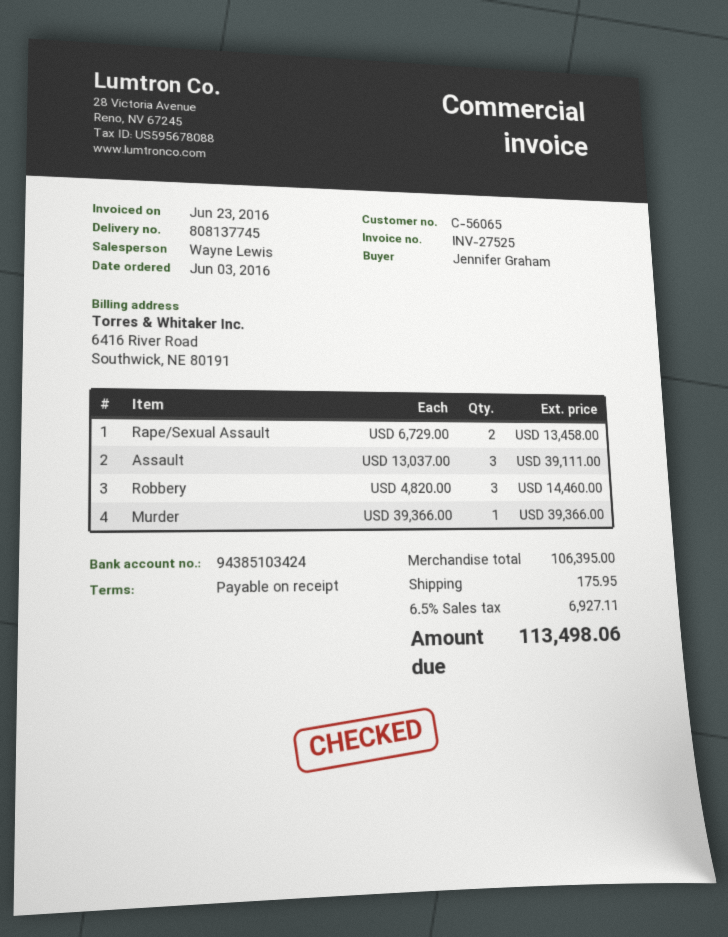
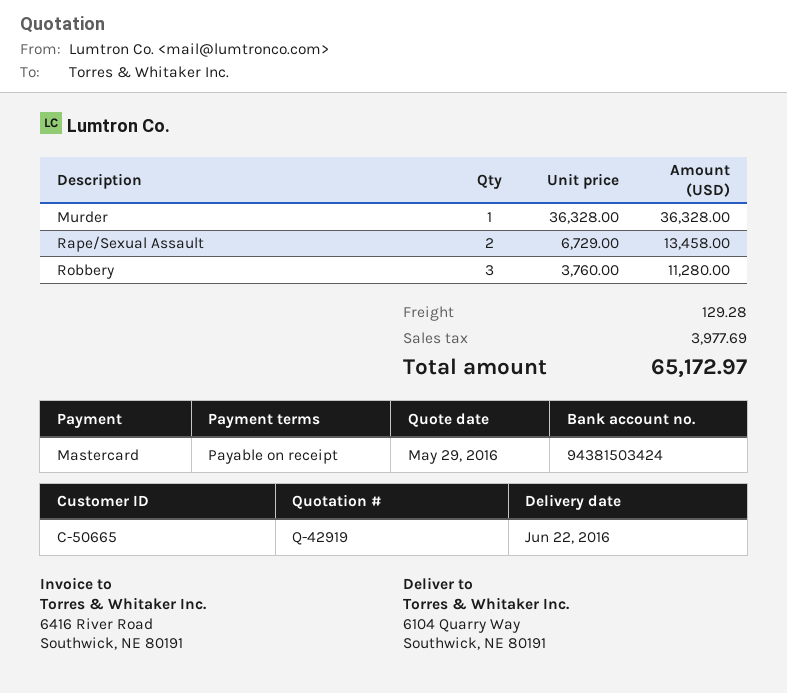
customer number: C-56065 -> C-50665
bank account: 94385103424 -> 94381503424
Assault: 3 x 13037.00 = 39111.00 -> none
Robbery: 3 x 4820.00 = 14460.00 -> 3 x 3760.00 = 11280.00
Murder: 1 x 39366.00 = 39366.00 -> 1 x 36328.00 = 36328.00
shipping: 175.95 -> 129.28
tax: 6927.11 -> 3977.69
total: 113498.06 -> 65172.97

